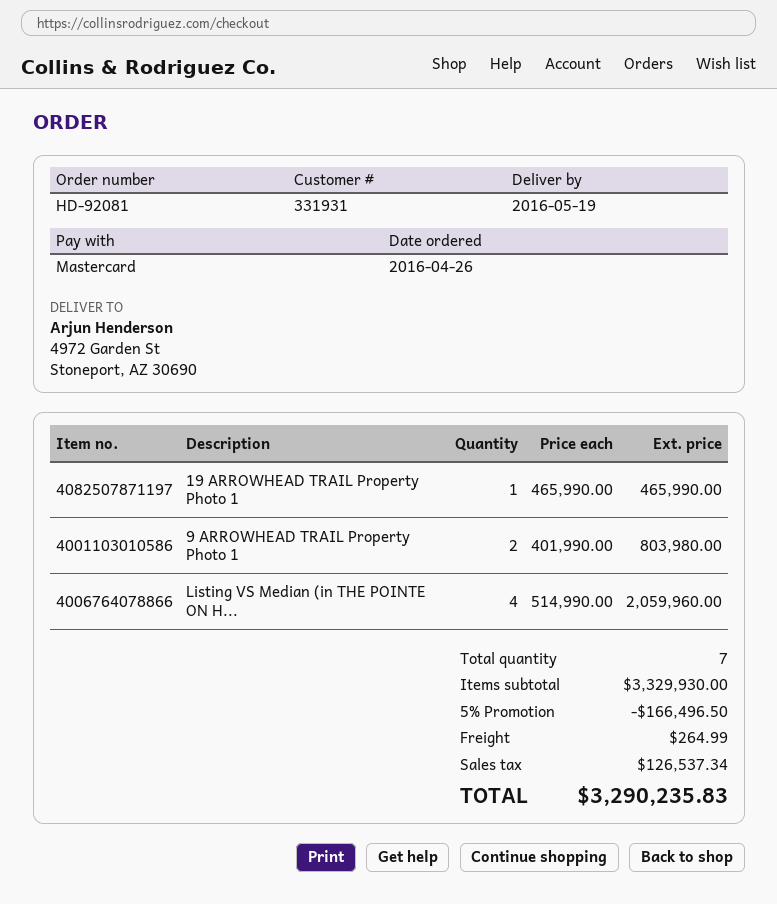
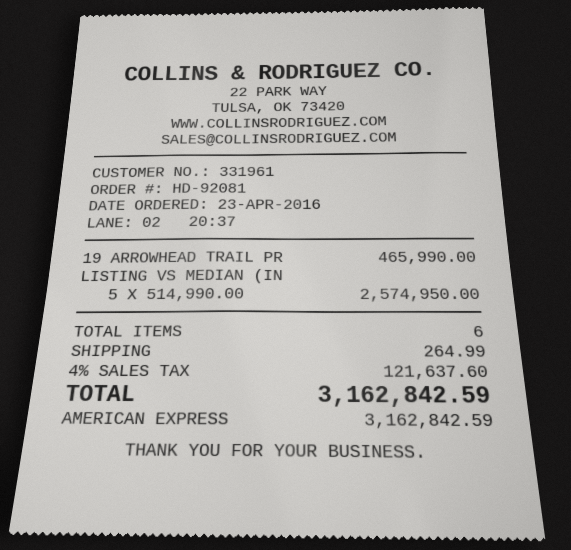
order date: 2016-04-26 -> 2016-04-23
customer number: 331931 -> 331961
payment method: Mastercard -> American Express
9 ARROWHEAD TRAIL Property Photo 1: 2 x 401990.00 = 803980.00 -> none
Listing VS Median (in THE POINTE ON H...: 4 x 514990.00 = 2059960.00 -> 5 x 514990.00 = 2574950.00
total quantity: 7 -> 6
discount: 5% = 166496.50 -> none
tax: 126537.34 -> 121637.60
total: 3290235.83 -> 3162842.59

